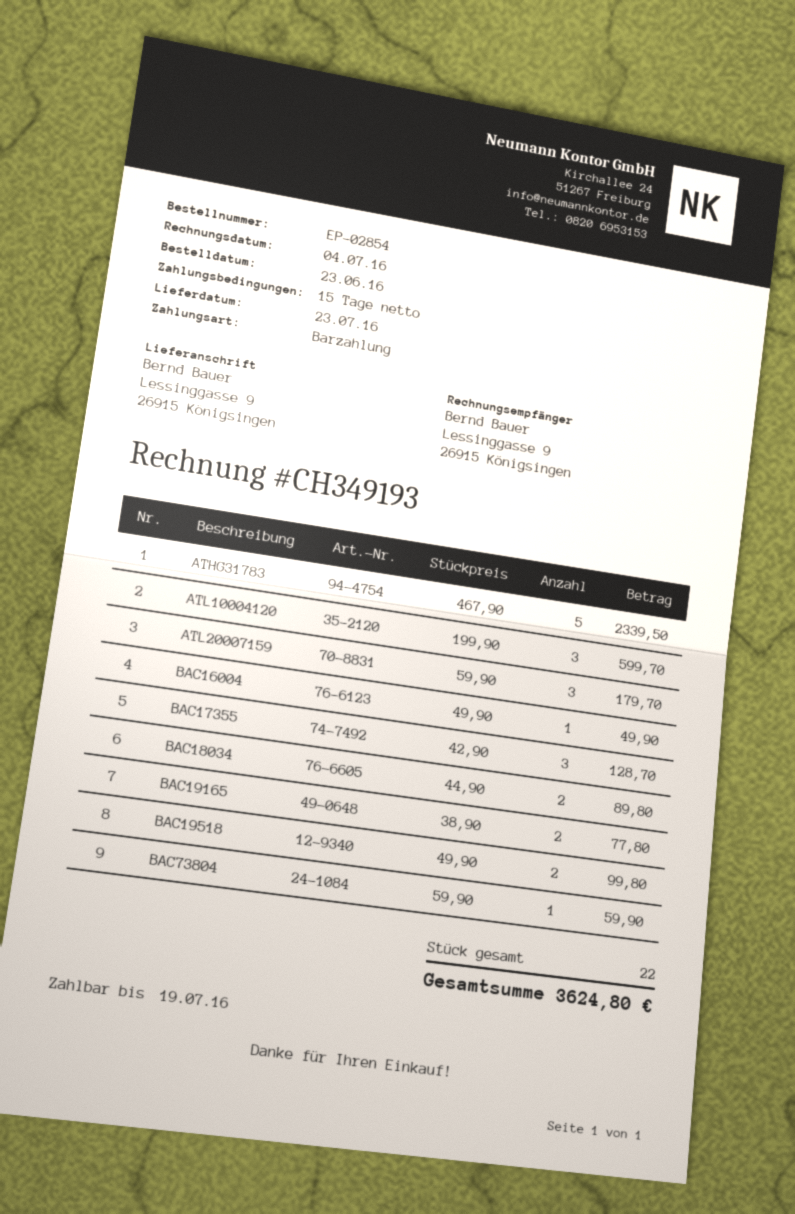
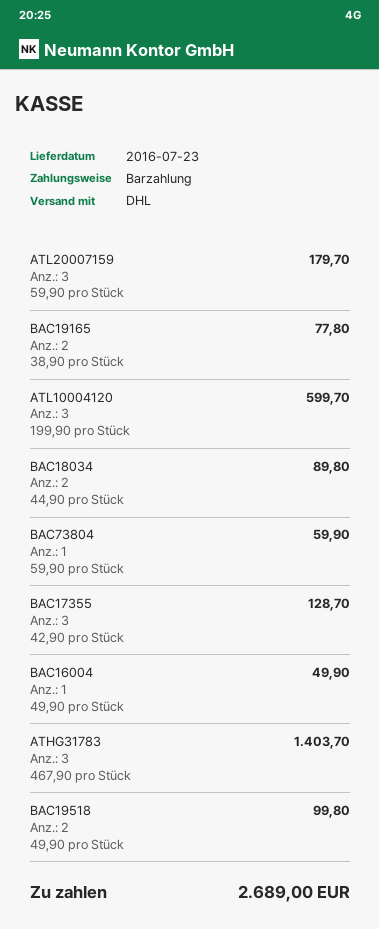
ATHG31783: 5 x 467.90 = 2339.50 -> 3 x 467.90 = 1403.70
total: 3624.80 -> 2689.00

